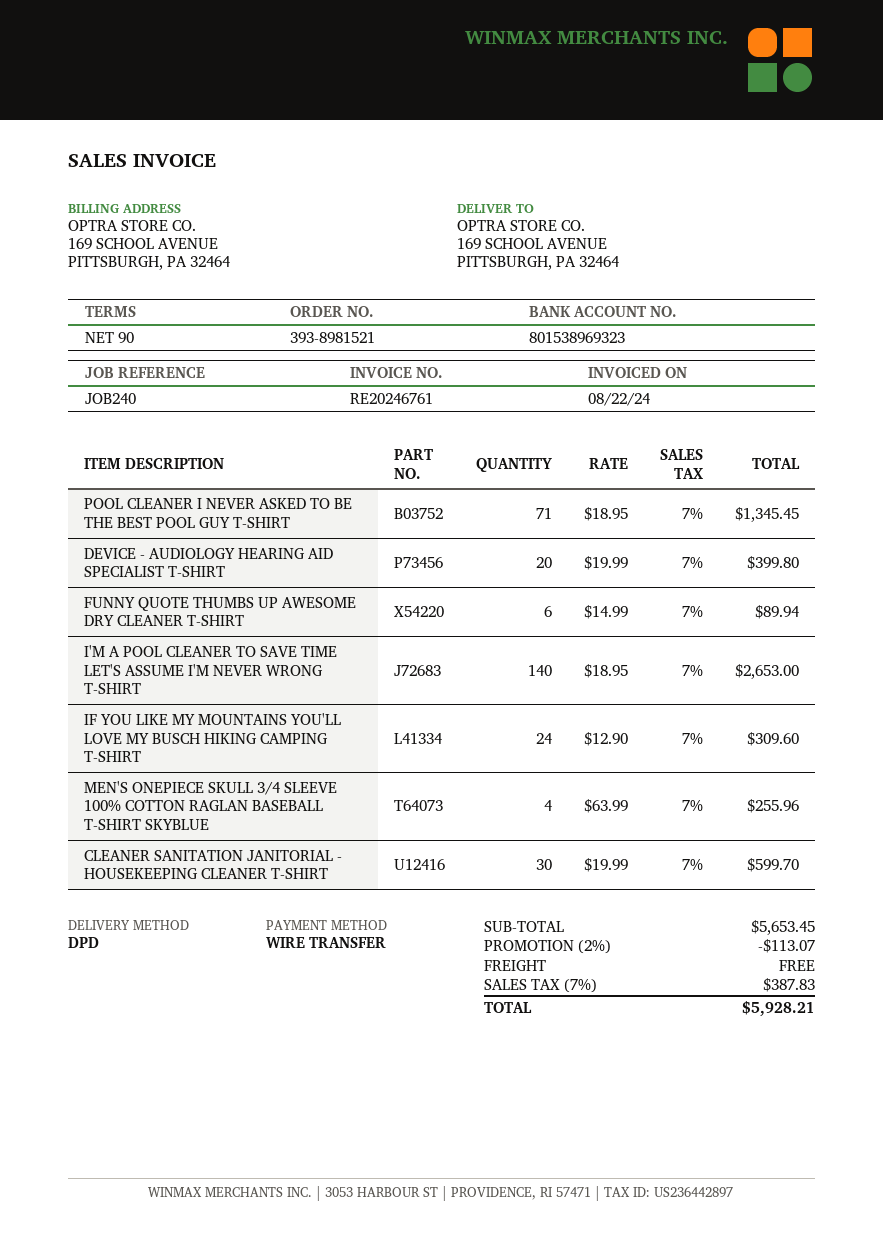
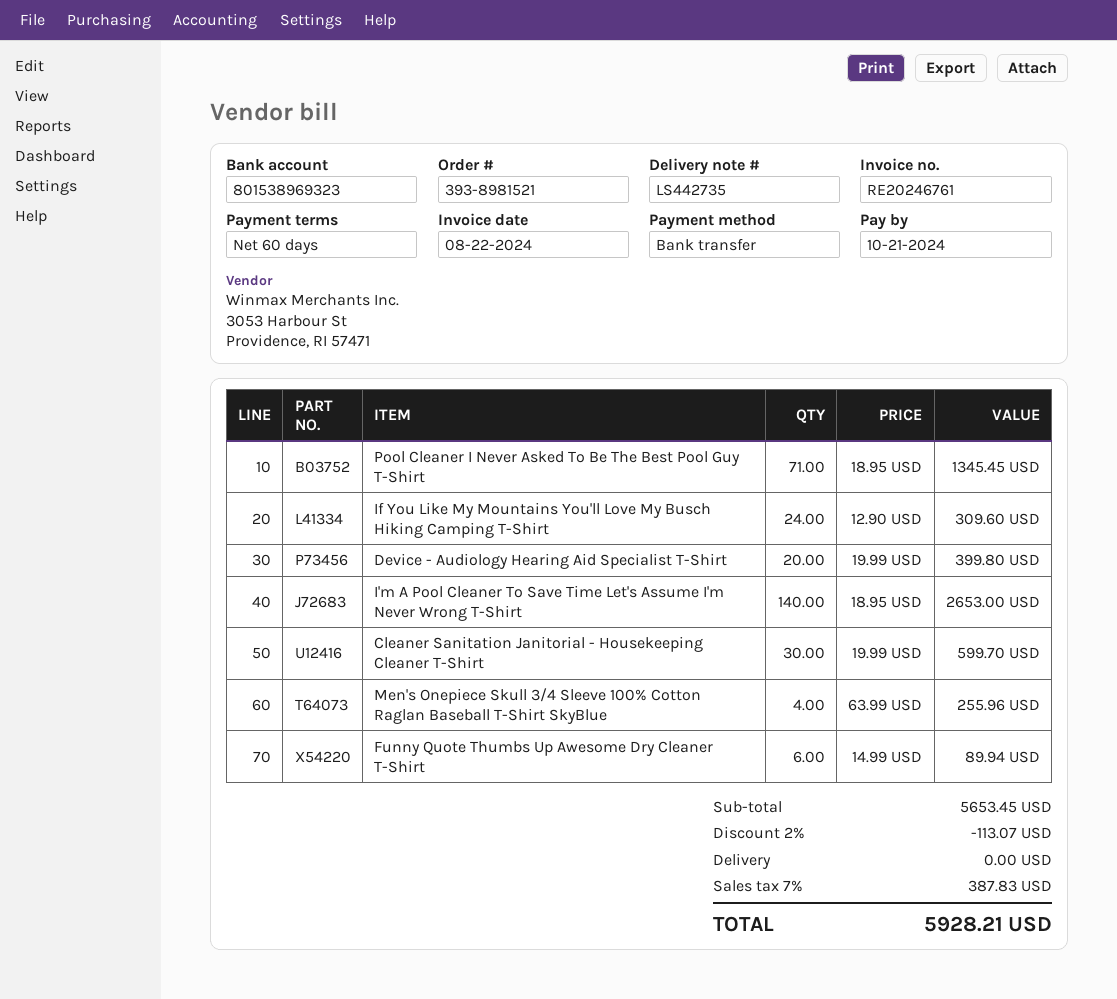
payment terms: 90 days -> 60 days

